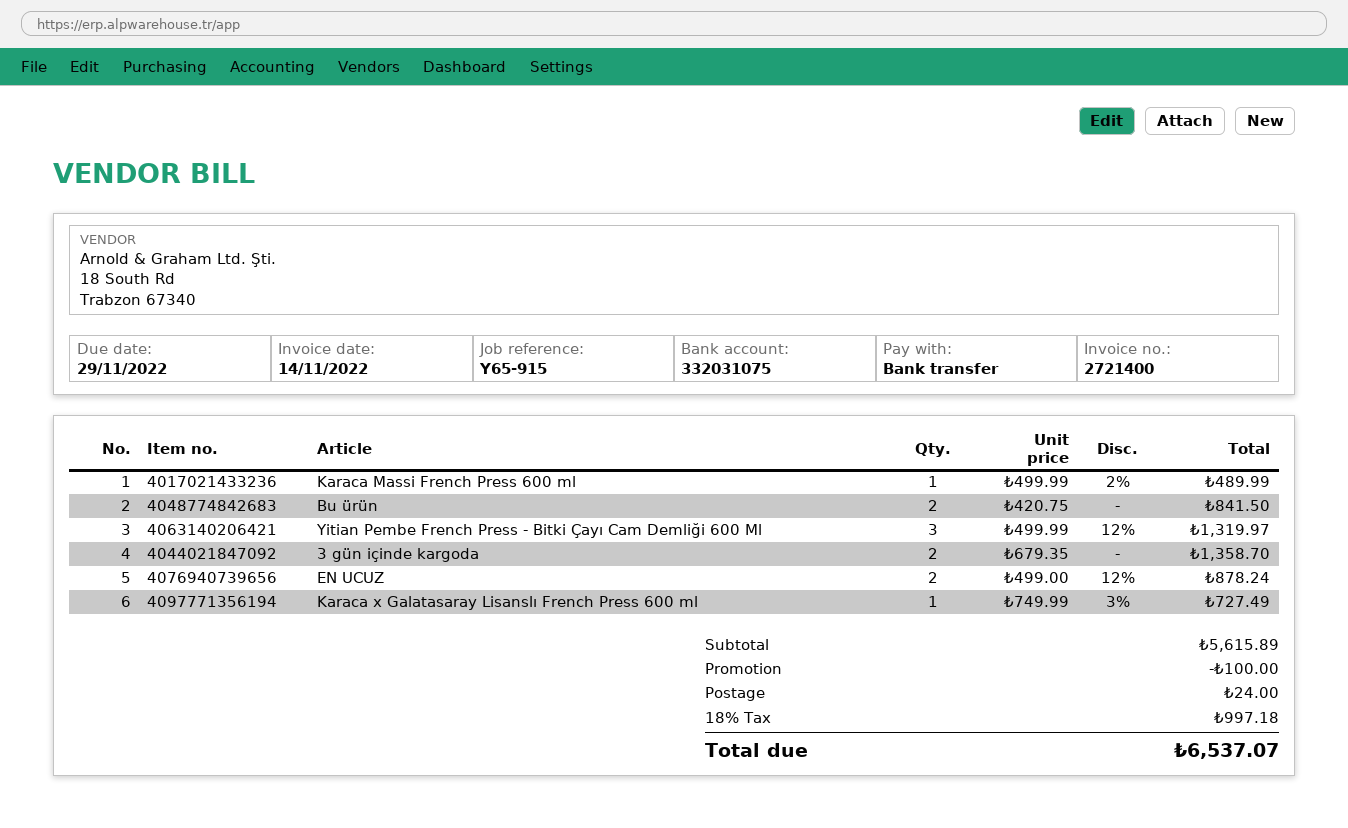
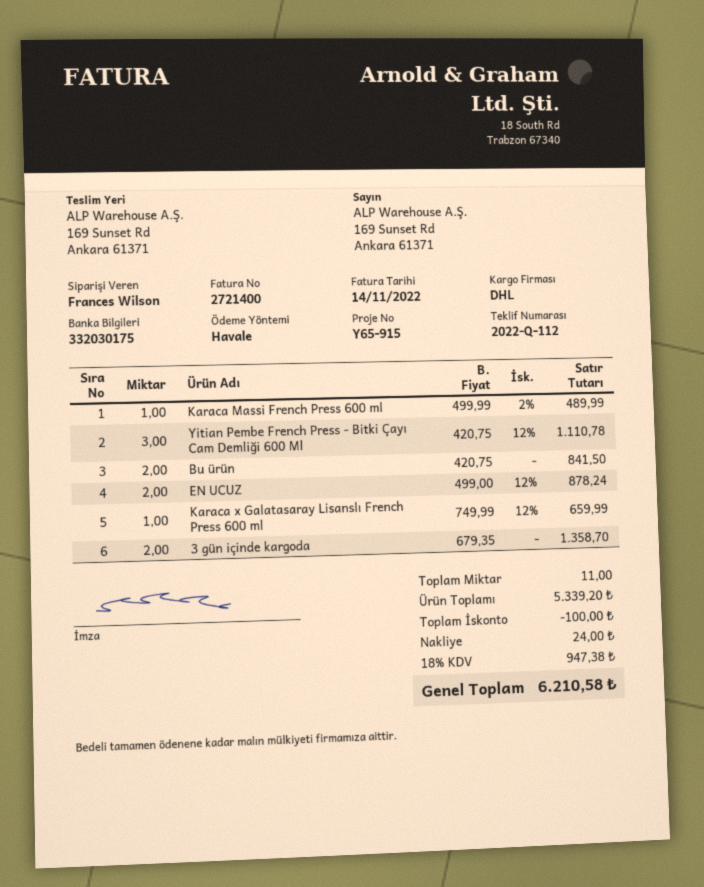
bank account: 332031075 -> 332030175
Yitian Pembe French Press - Bitki Çayı Cam Demliği 600 Ml: 3 x 499.99 - 12% = 1319.97 -> 3 x 420.75 - 12% = 1110.78
Karaca x Galatasaray Lisanslı French Press 600 ml: 1 x 749.99 - 3% = 727.49 -> 1 x 749.99 - 12% = 659.99
subtotal: 5615.89 -> 5339.20
tax: 18% = 997.18 -> 18% = 947.38
total: 6537.07 -> 6210.58

